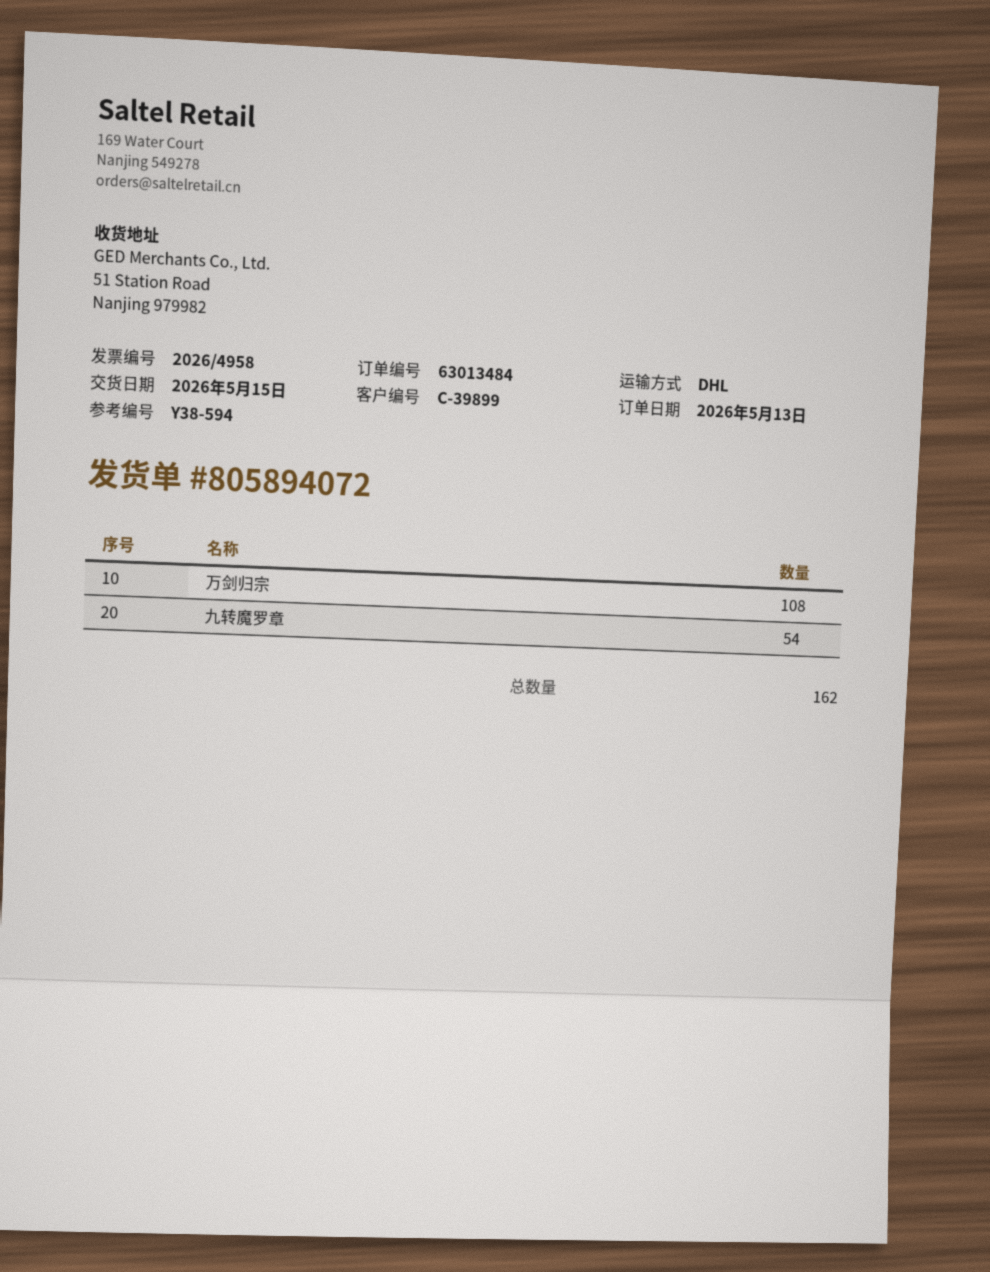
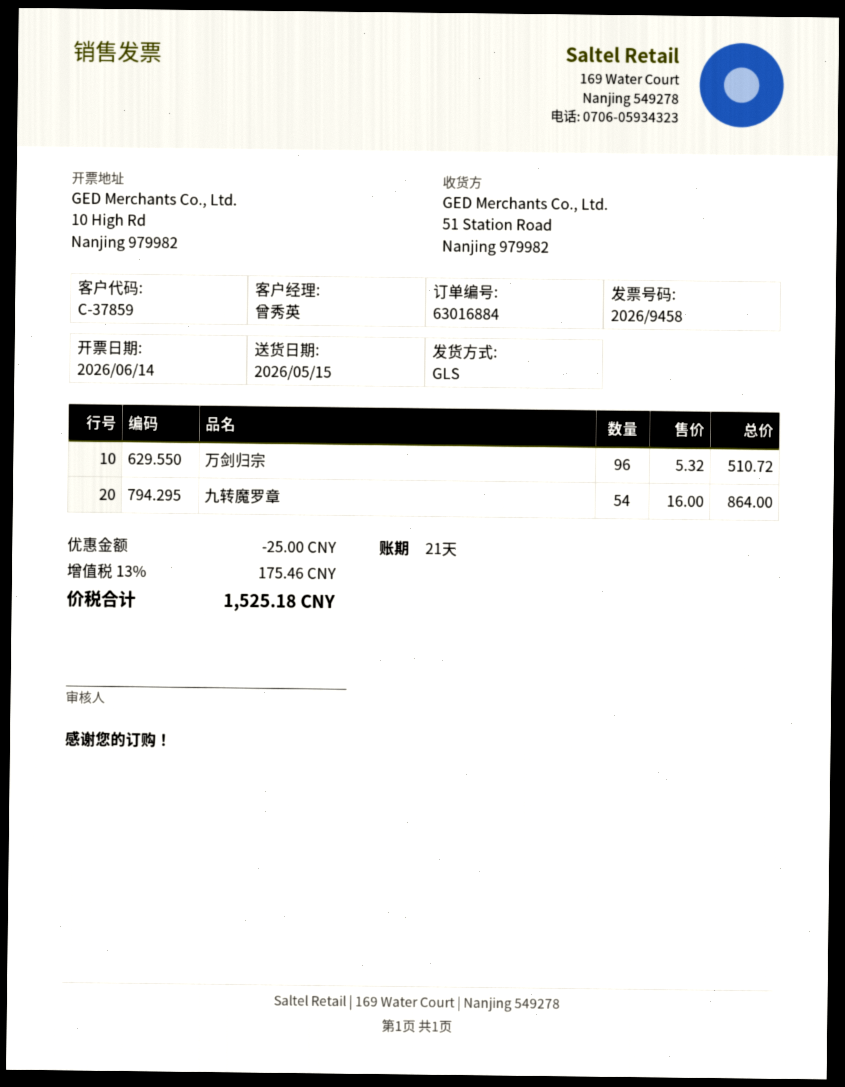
order number: 63013484 -> 63016884
invoice number: 2026/4958 -> 2026/9458
customer number: C-39899 -> C-37859
shipping method: DHL -> GLS
万剑归宗: 108 -> 96

